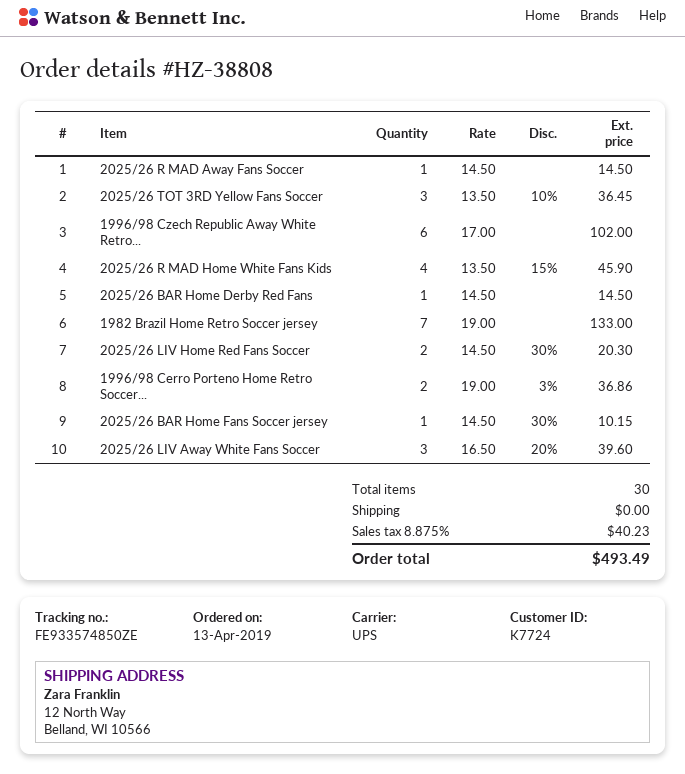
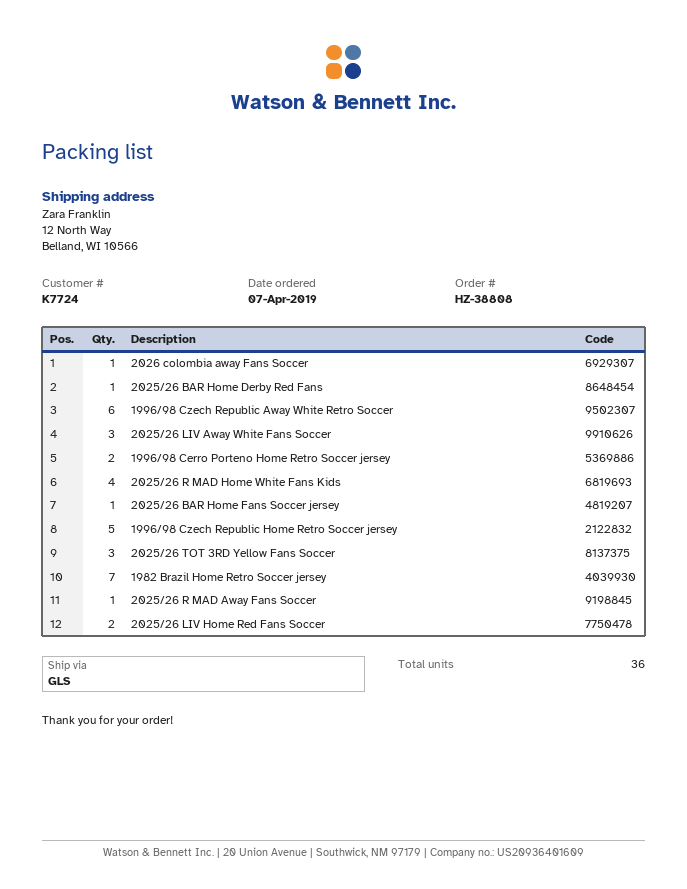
order date: 2019-04-13 -> 2019-04-07
shipping method: UPS -> GLS
2026 colombia away Fans Soccer: none -> 1
1996/98 Czech Republic Home Retro Soccer jersey: none -> 5
total quantity: 30 -> 36

